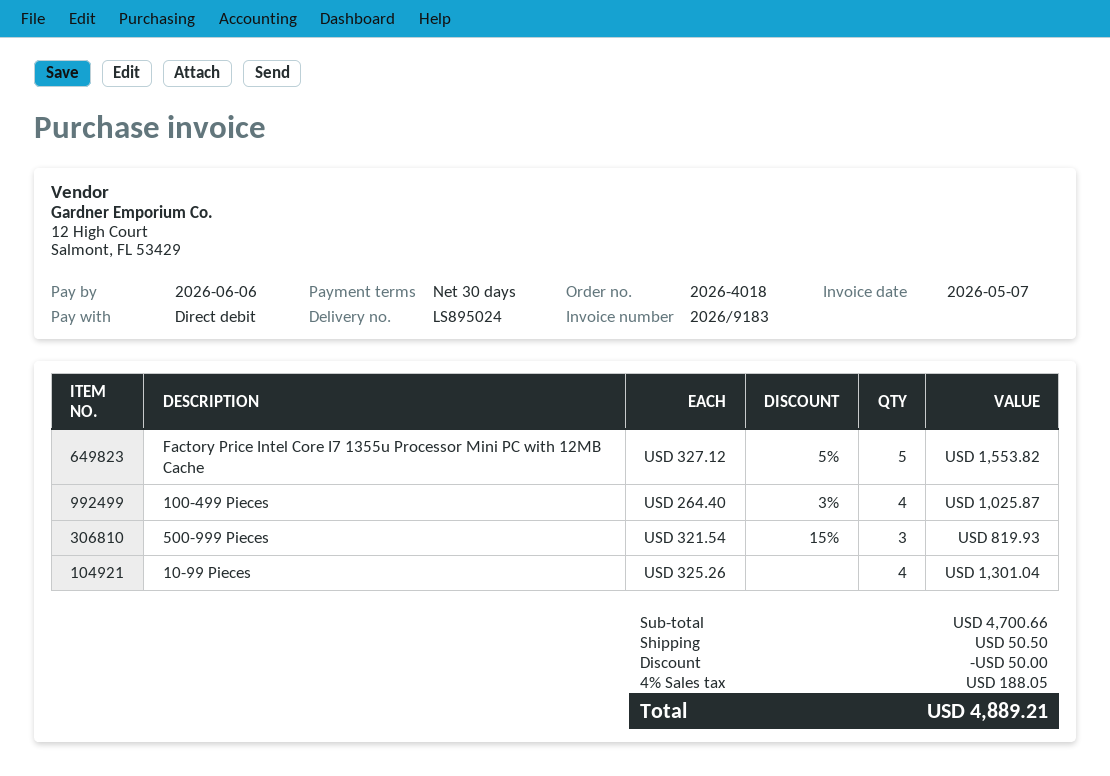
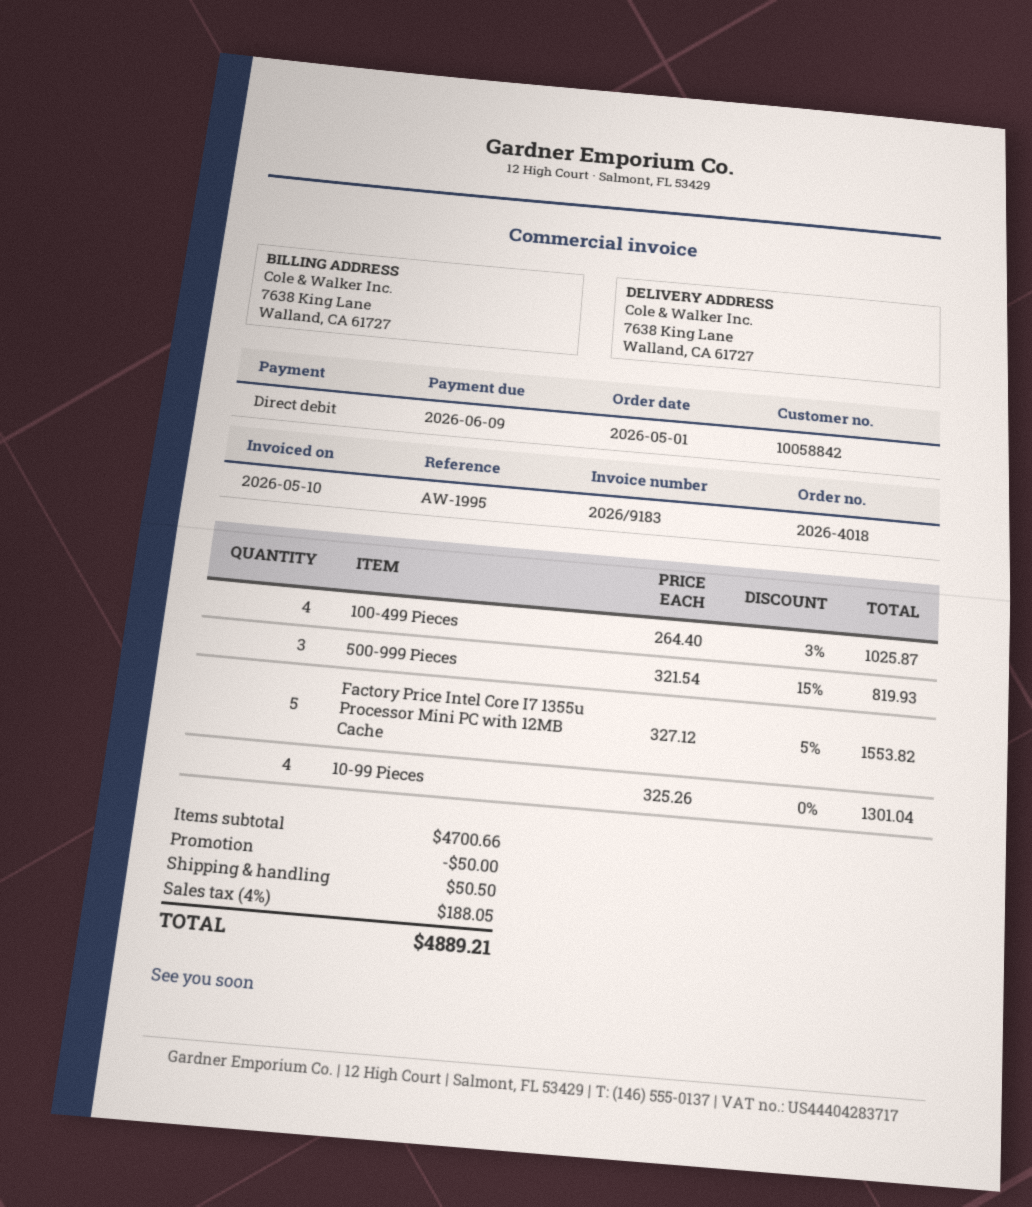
invoice date: 2026-05-07 -> 2026-05-10
due date: 2026-06-06 -> 2026-06-09

